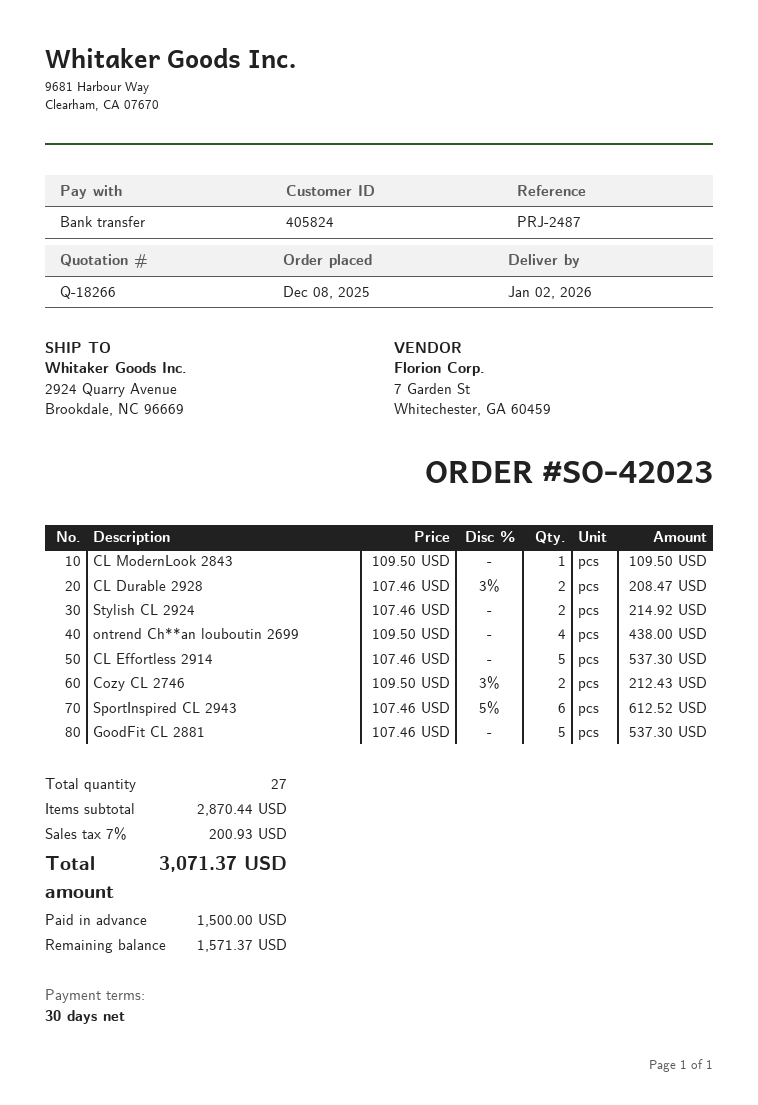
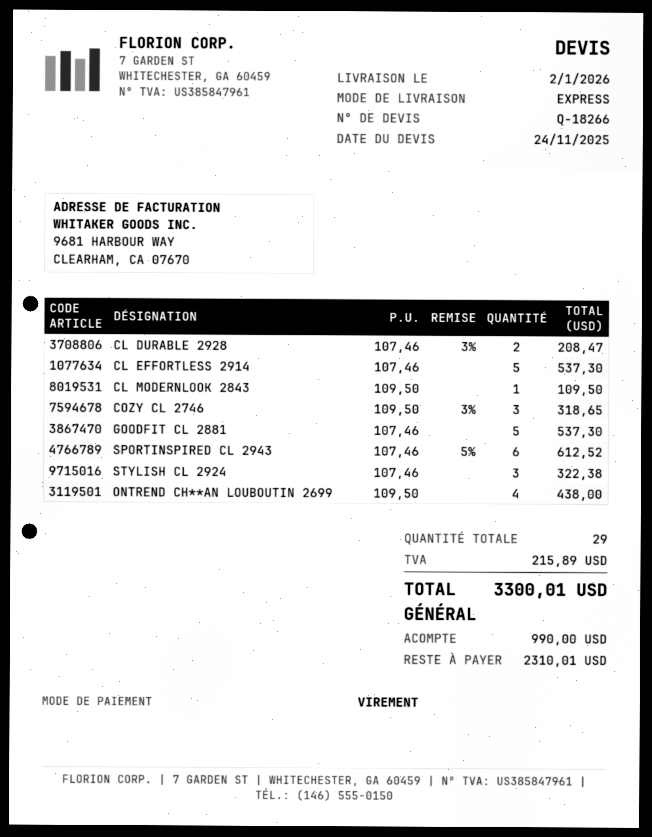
Stylish CL 2924: 2 x 107.46 = 214.92 -> 3 x 107.46 = 322.38
Cozy CL 2746: 2 x 109.50 - 3% = 212.43 -> 3 x 109.50 - 3% = 318.65
total quantity: 27 -> 29
tax: 200.93 -> 215.89
total: 3071.37 -> 3300.01
deposit: 1500.00 -> 990.00
balance: 1571.37 -> 2310.01

